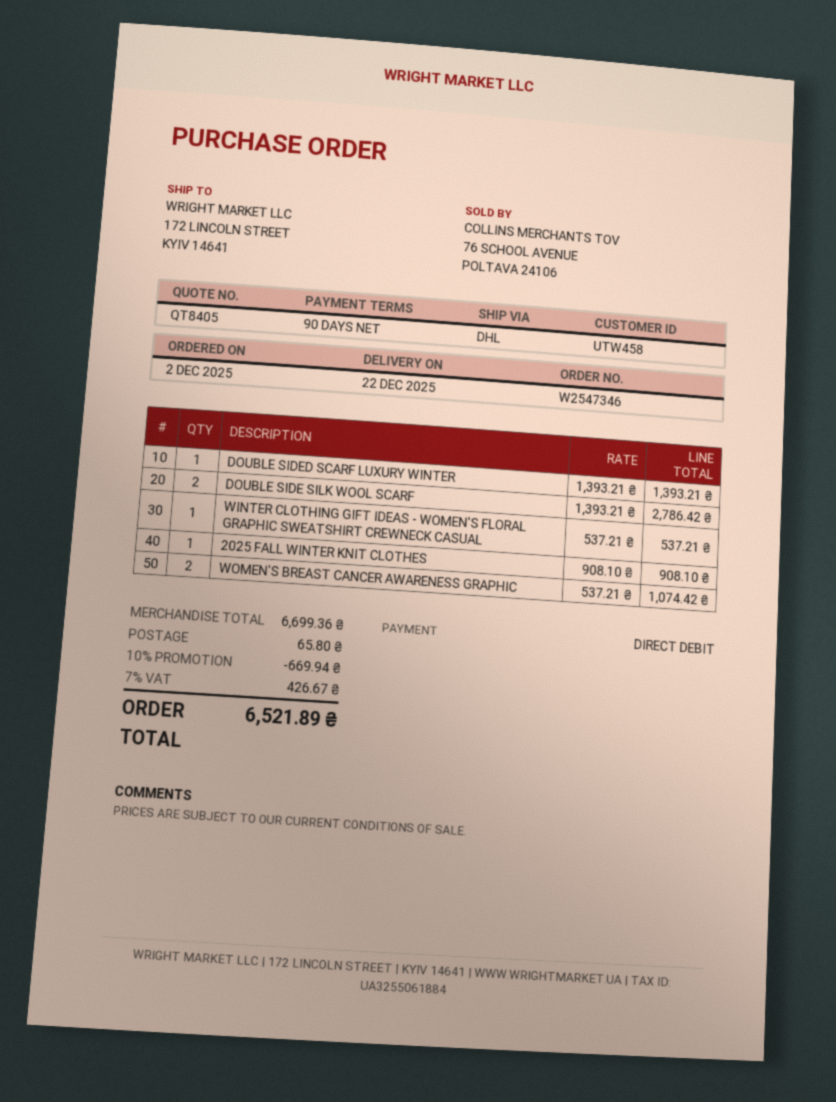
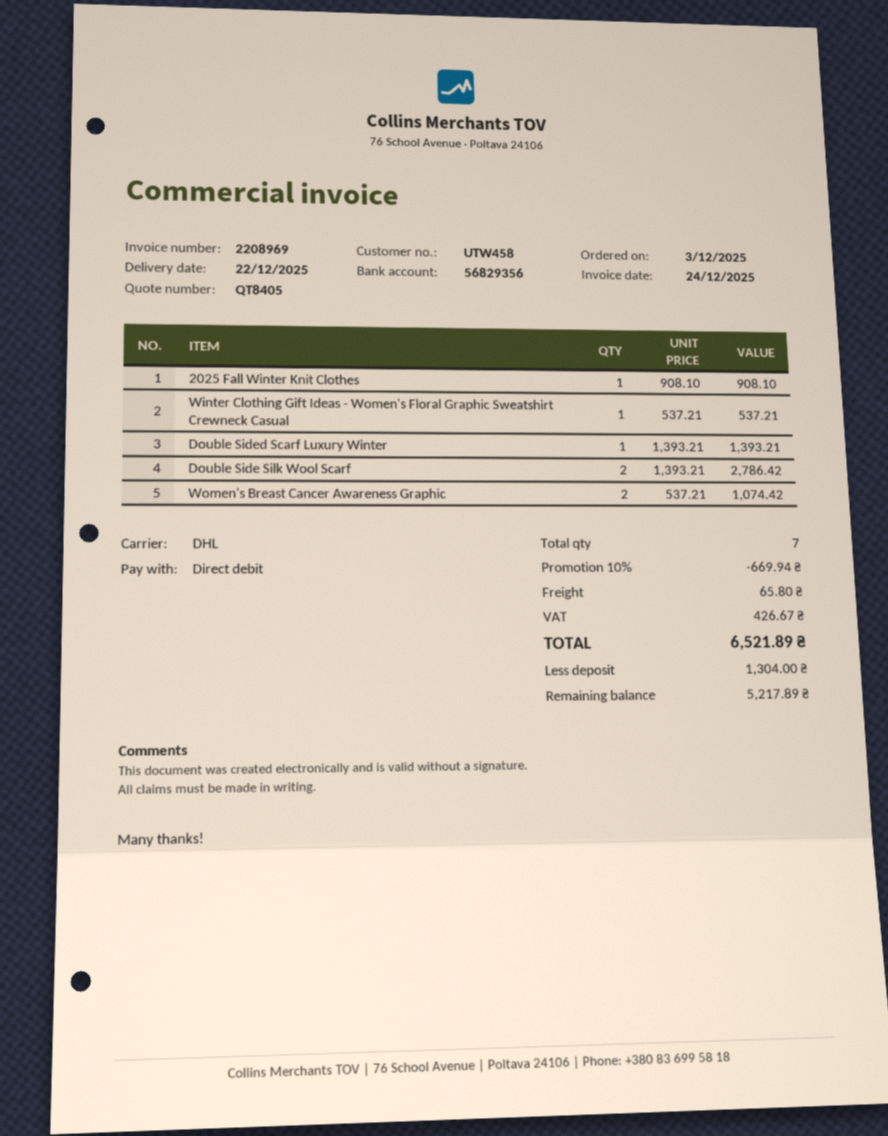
order date: 2025-12-02 -> 2025-12-03

